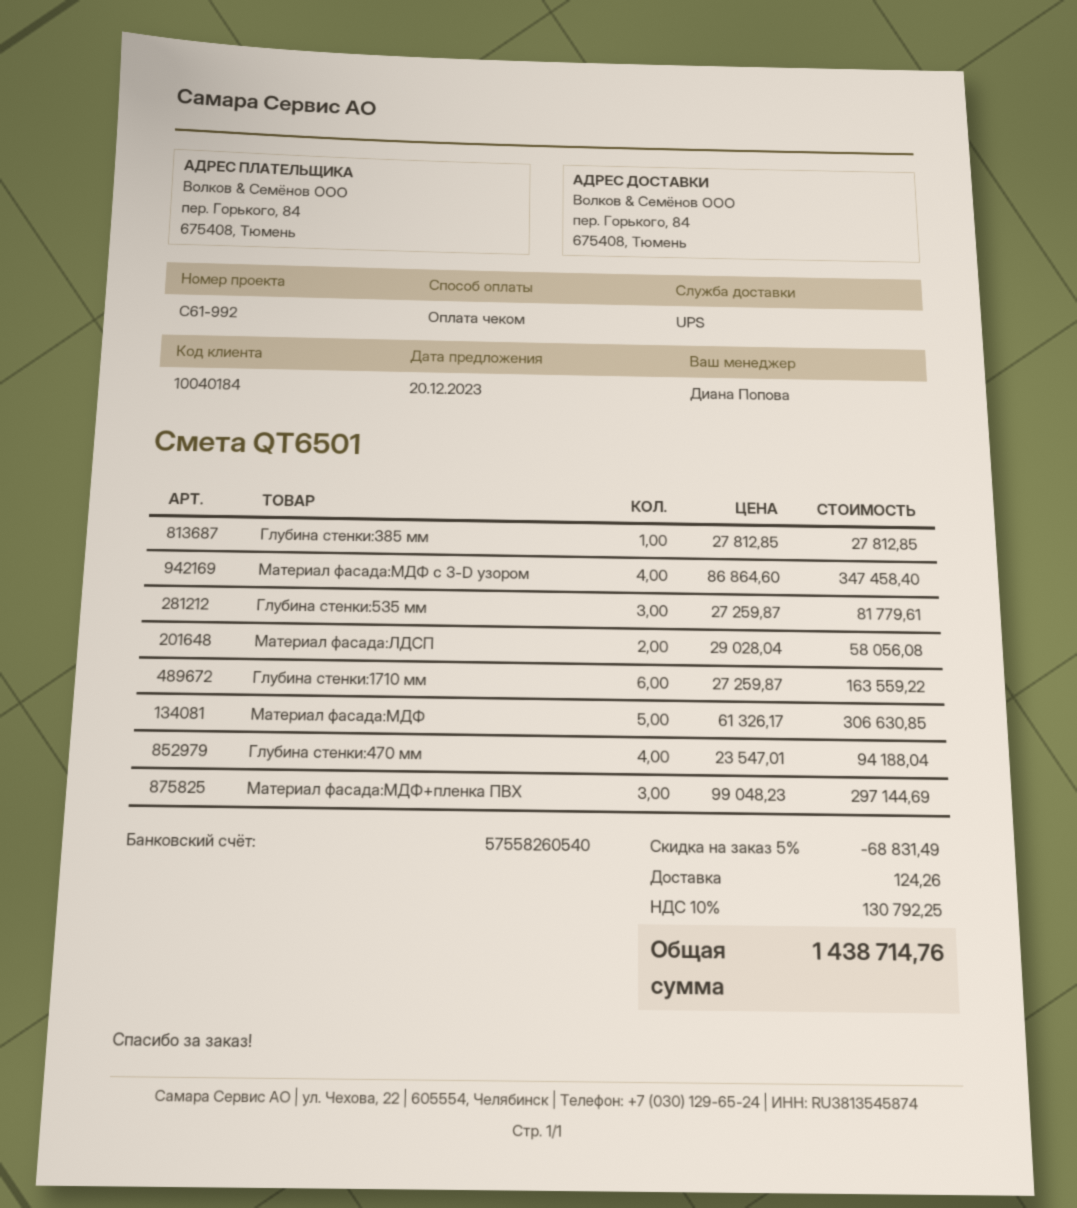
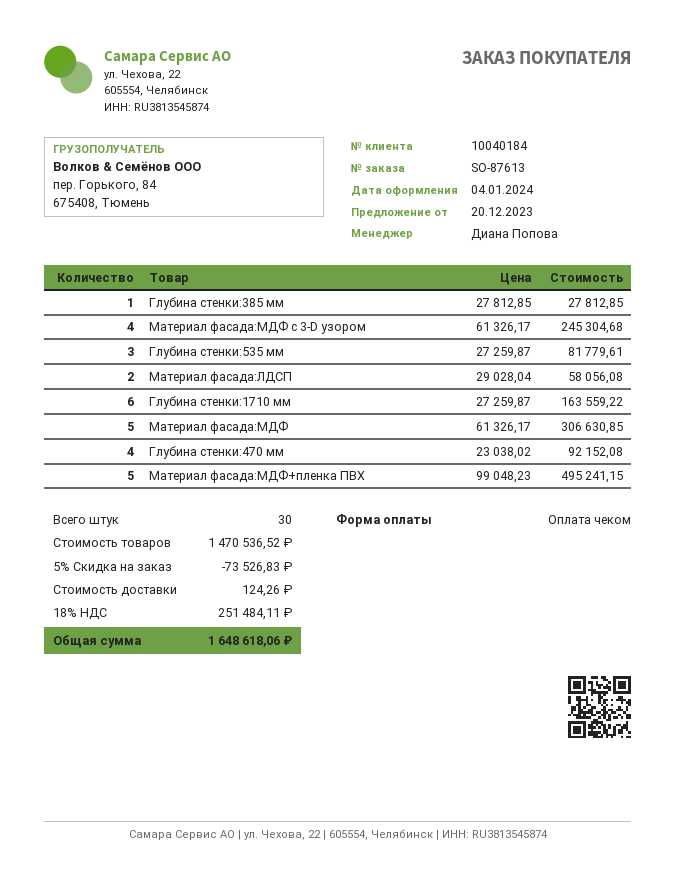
Материал фасада:МДФ с 3-D узором: 4 x 86864.60 = 347458.40 -> 4 x 61326.17 = 245304.68
Глубина стенки:470 мм: 4 x 23547.01 = 94188.04 -> 4 x 23038.02 = 92152.08
Материал фасада:МДФ+пленка ПВХ: 3 x 99048.23 = 297144.69 -> 5 x 99048.23 = 495241.15
discount: 5% = 68831.49 -> 5% = 73526.83
tax: 10% = 130792.25 -> 18% = 251484.11
total: 1438714.76 -> 1648618.06

